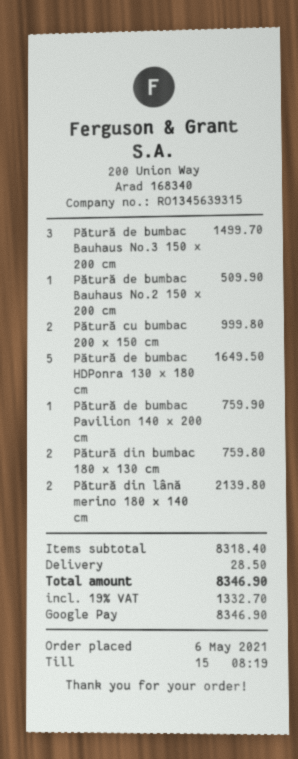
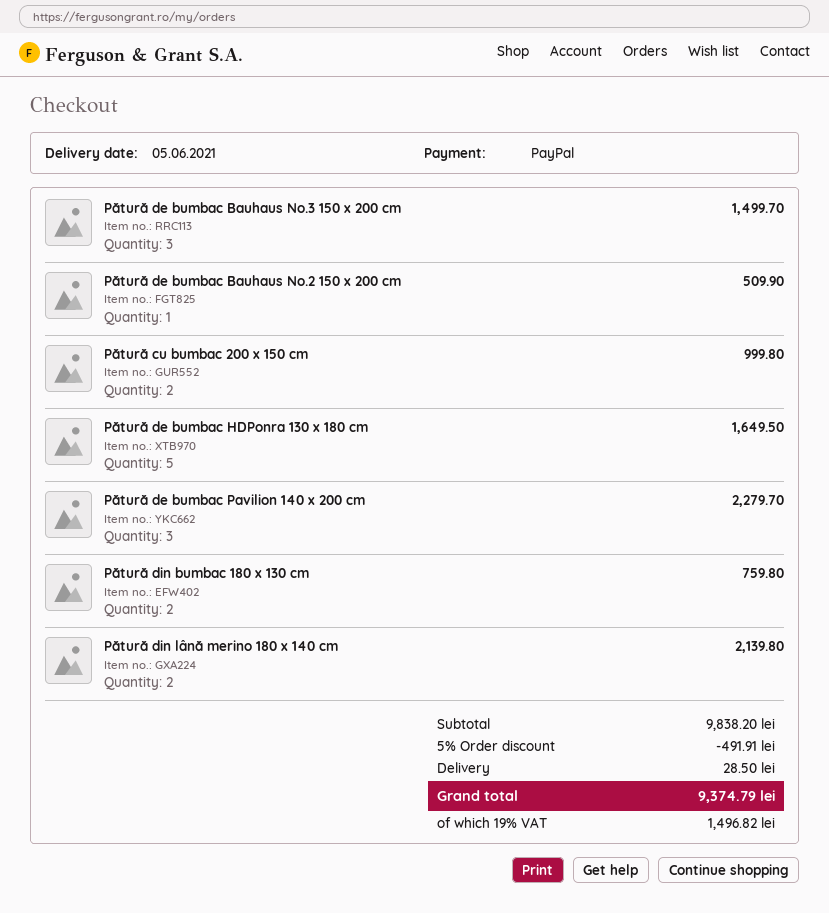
payment method: Google Pay -> PayPal
Pătură de bumbac Pavilion 140 x 200 cm: 1 for 759.90 -> 3 for 2279.70
subtotal: 8318.40 -> 9838.20
discount: none -> 5% = 491.91
tax: 19% = 1332.70 -> 19% = 1496.82
total: 8346.90 -> 9374.79

